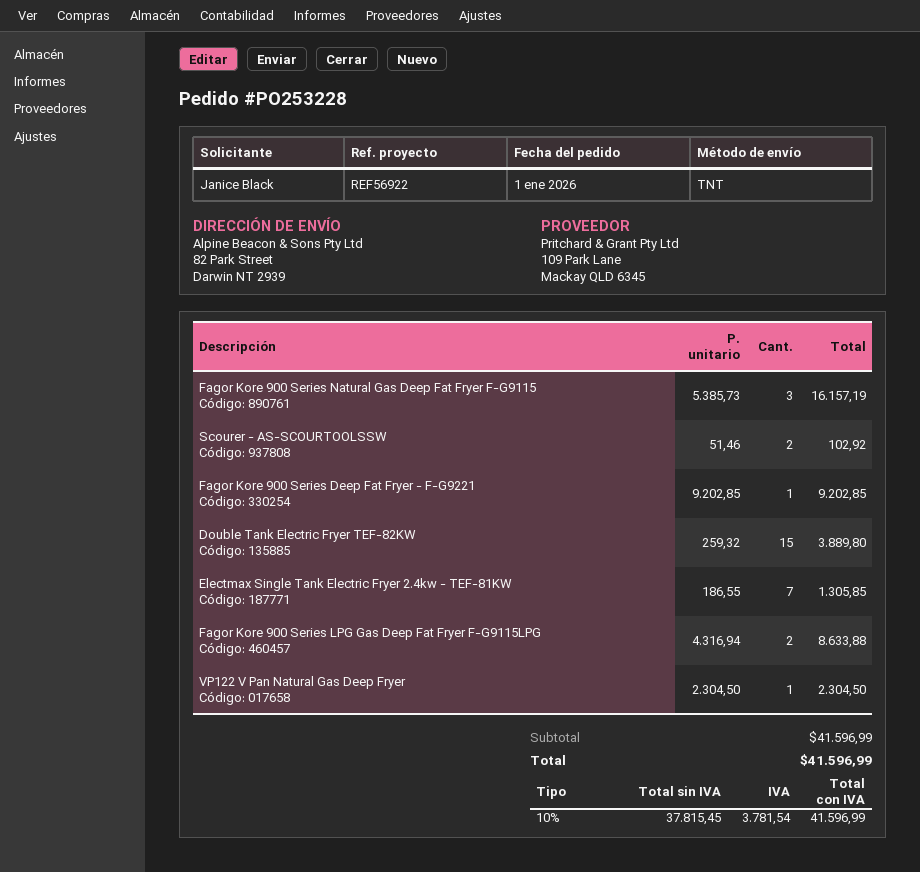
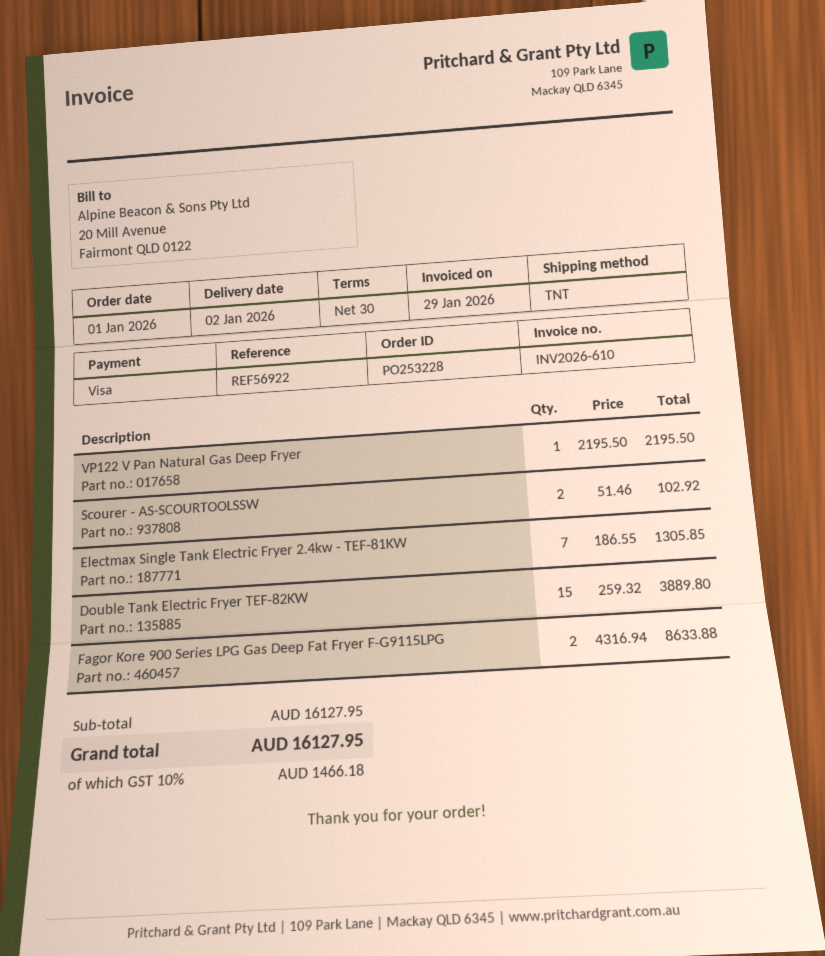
Fagor Kore 900 Series Natural Gas Deep Fat Fryer F-G9115: 3 x 5385.73 = 16157.19 -> none
Fagor Kore 900 Series Deep Fat Fryer - F-G9221: 1 x 9202.85 = 9202.85 -> none
VP122 V Pan Natural Gas Deep Fryer: 1 x 2304.50 = 2304.50 -> 1 x 2195.50 = 2195.50
subtotal: 41596.99 -> 16127.95
tax: 10% = 3781.54 -> 10% = 1466.18
total: 41596.99 -> 16127.95

